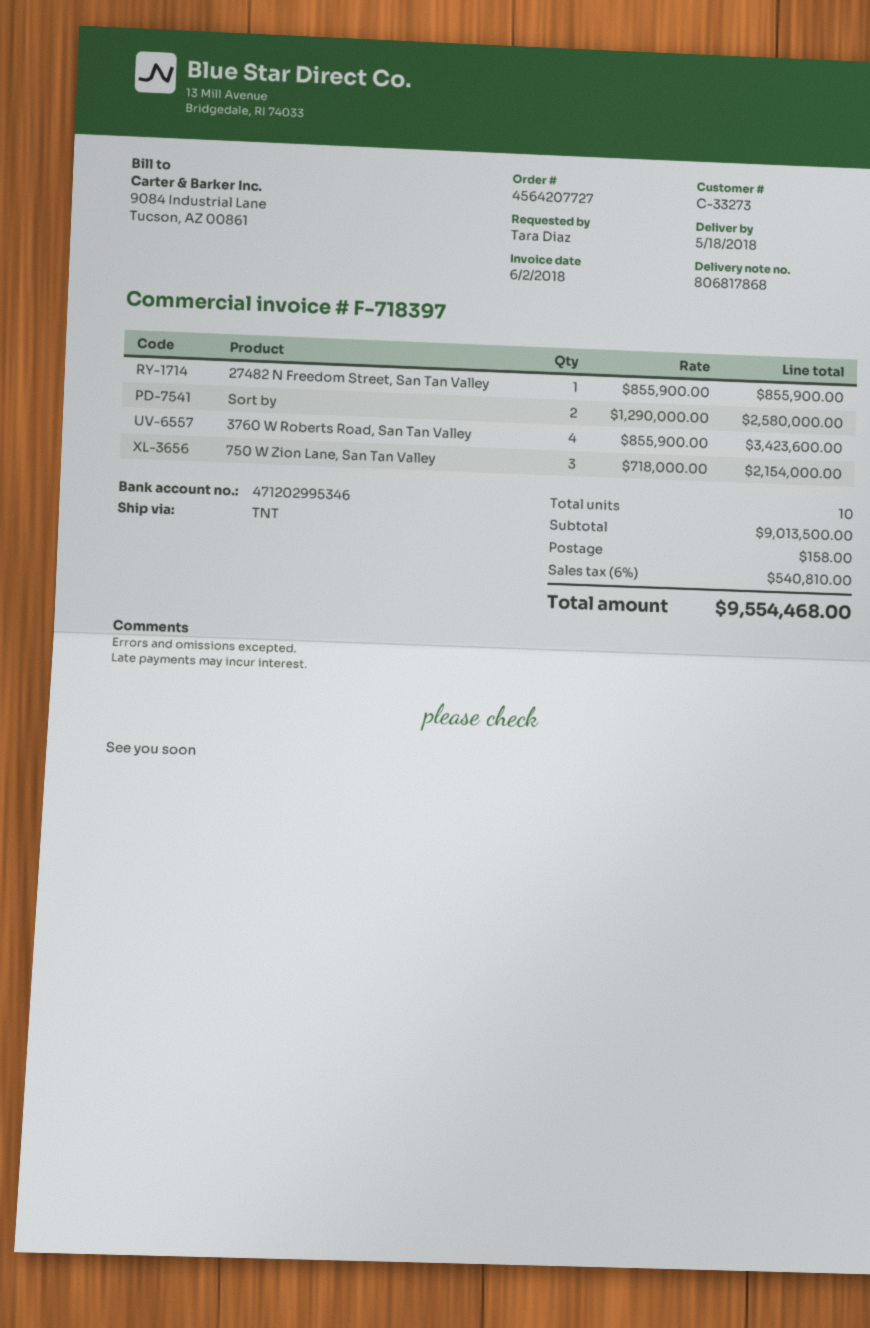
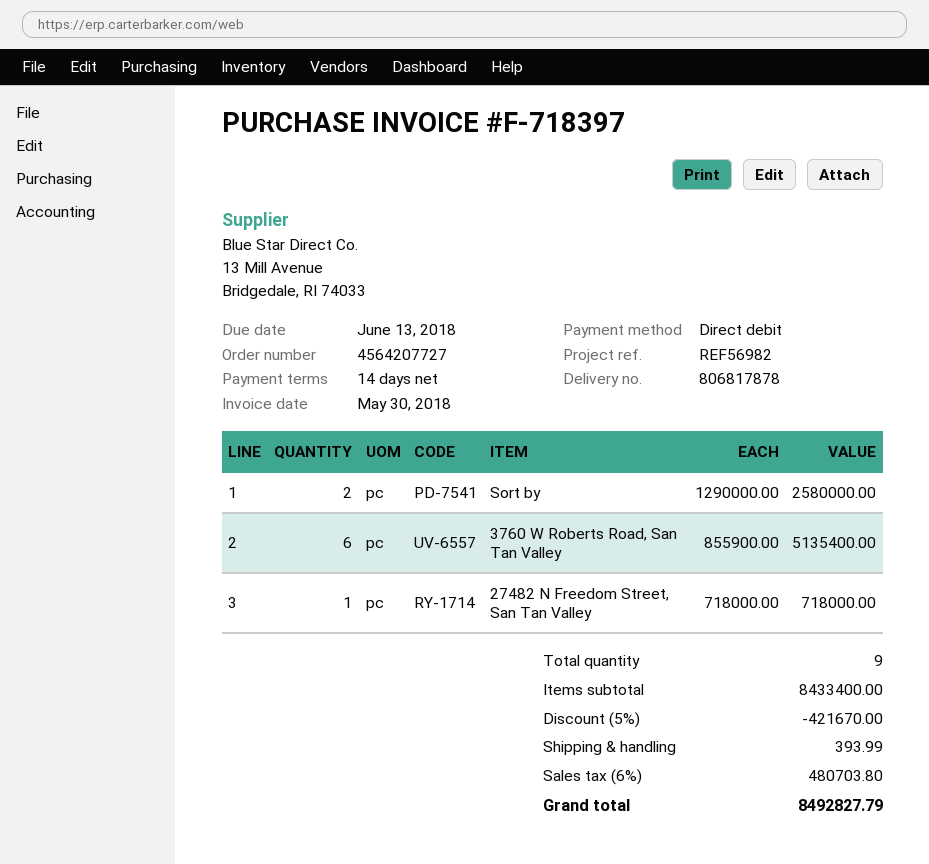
delivery note number: 806817868 -> 806817878
invoice date: 2018-06-02 -> 2018-05-30
27482 N Freedom Street, San Tan Valley: 1 x 855900.00 = 855900.00 -> 1 x 718000.00 = 718000.00
3760 W Roberts Road, San Tan Valley: 4 x 855900.00 = 3423600.00 -> 6 x 855900.00 = 5135400.00
750 W Zion Lane, San Tan Valley: 3 x 718000.00 = 2154000.00 -> none
total quantity: 10 -> 9
subtotal: 9013500.00 -> 8433400.00
discount: none -> 5% = 421670.00
shipping: 158.00 -> 393.99
tax: 6% = 540810.00 -> 6% = 480703.80
total: 9554468.00 -> 8492827.79

